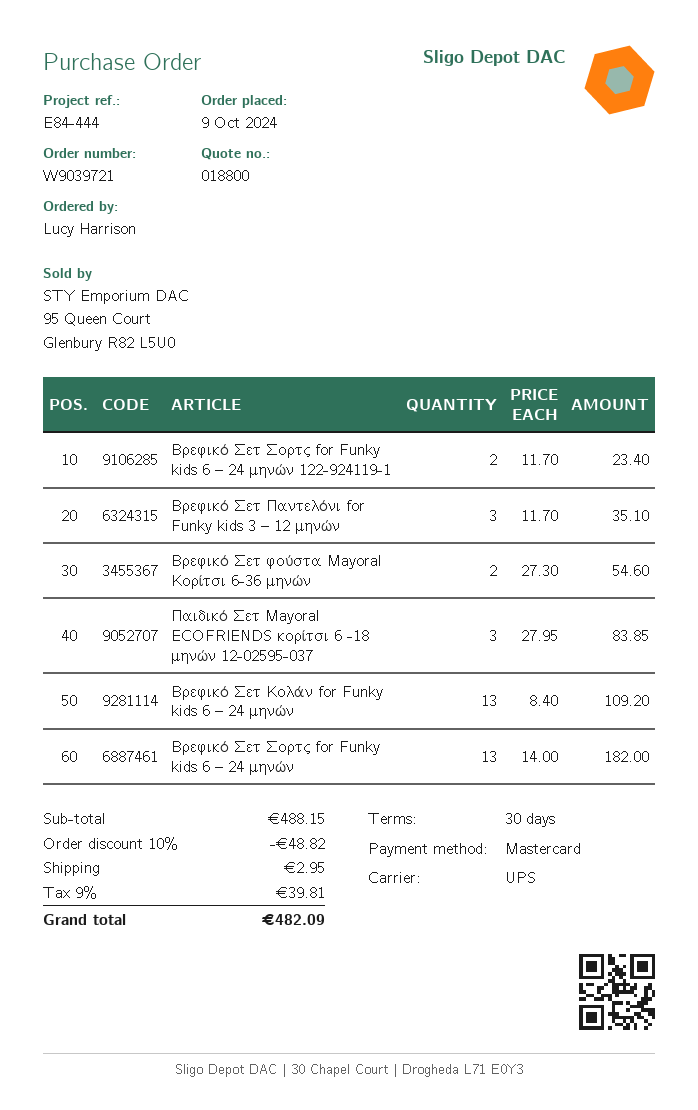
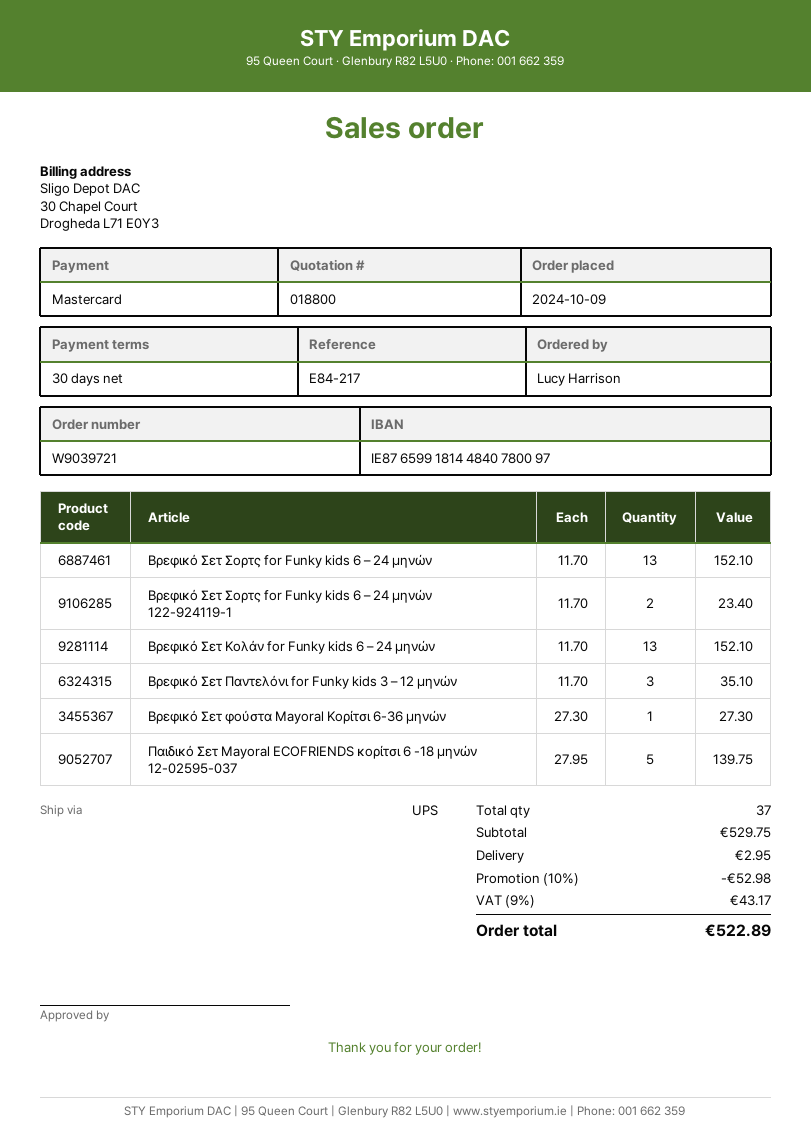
reference: E84-444 -> E84-217
Βρεφικό Σετ φούστα Mayoral Κορίτσι 6-36 μηνών: 2 x 27.30 = 54.60 -> 1 x 27.30 = 27.30
Παιδικό Σετ Mayoral ECOFRIENDS κορίτσι 6 -18 μηνών 12-02595-037: 3 x 27.95 = 83.85 -> 5 x 27.95 = 139.75
Βρεφικό Σετ Κολάν for Funky kids 6 – 24 μηνών: 13 x 8.40 = 109.20 -> 13 x 11.70 = 152.10
Βρεφικό Σετ Σορτς for Funky kids 6 – 24 μηνών: 13 x 14.00 = 182.00 -> 13 x 11.70 = 152.10
subtotal: 488.15 -> 529.75
discount: 10% = 48.82 -> 10% = 52.98
tax: 9% = 39.81 -> 9% = 43.17
total: 482.09 -> 522.89

